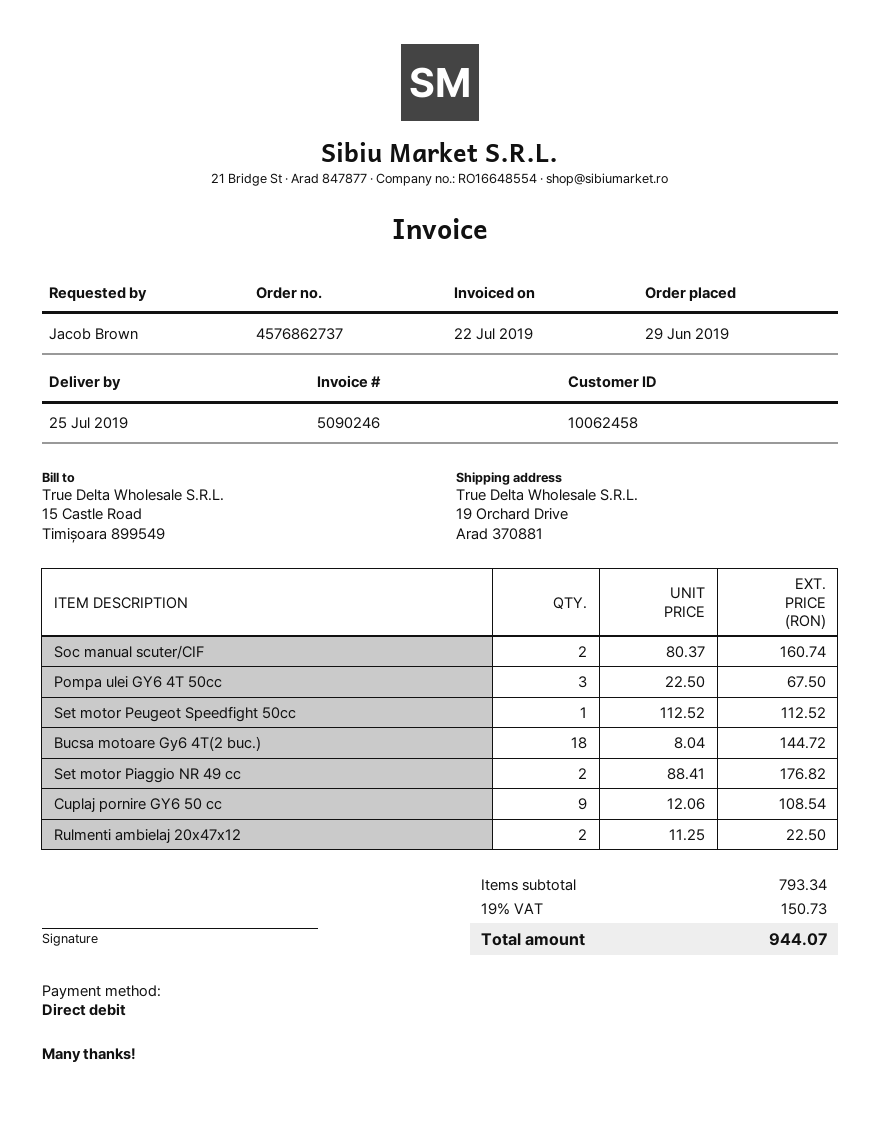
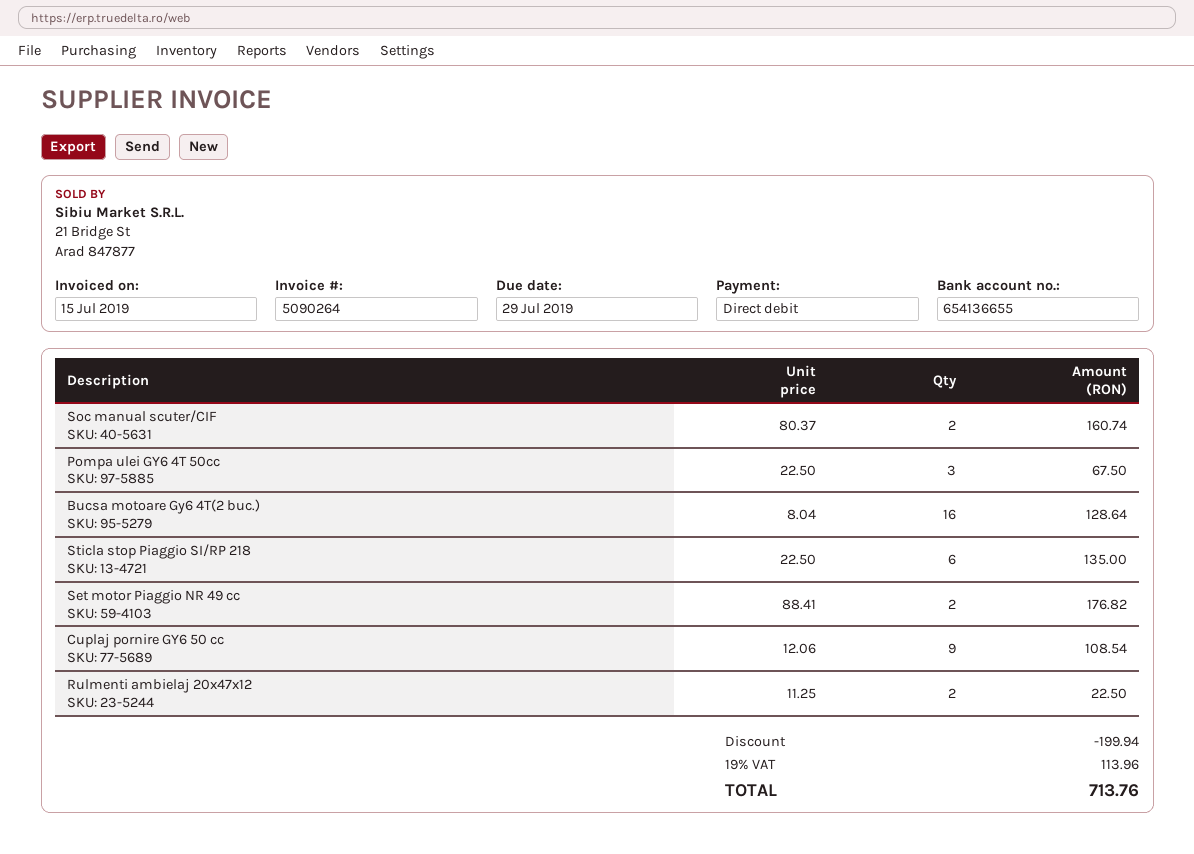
invoice number: 5090246 -> 5090264
invoice date: 2019-07-22 -> 2019-07-15
Set motor Peugeot Speedfight 50cc: 1 x 112.52 = 112.52 -> none
Bucsa motoare Gy6 4T(2 buc.): 18 x 8.04 = 144.72 -> 16 x 8.04 = 128.64
Sticla stop Piaggio SI/RP 218: none -> 6 x 22.50 = 135.00
discount: none -> 199.94
tax: 19% = 150.73 -> 19% = 113.96
total: 944.07 -> 713.76

